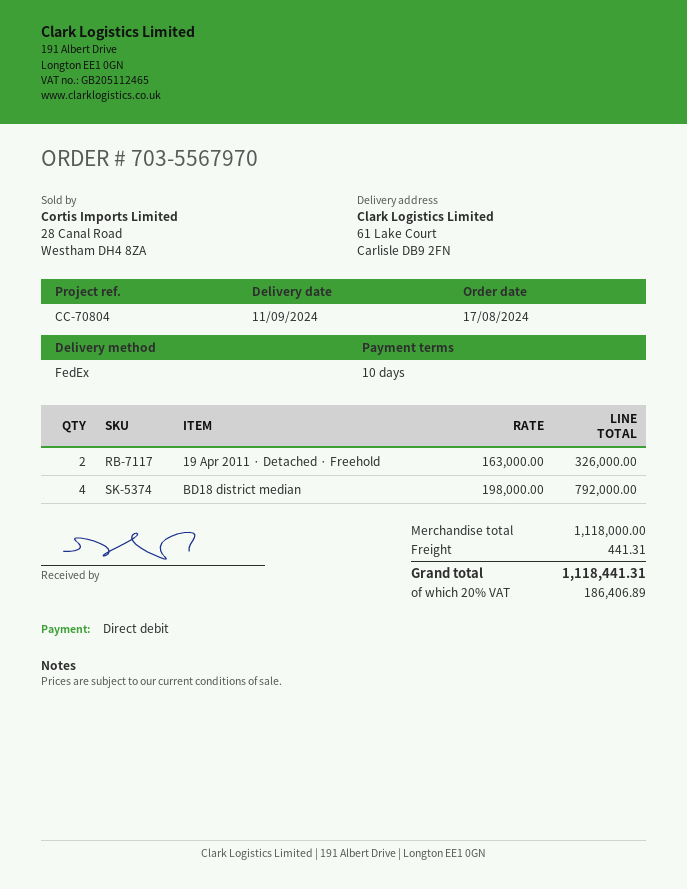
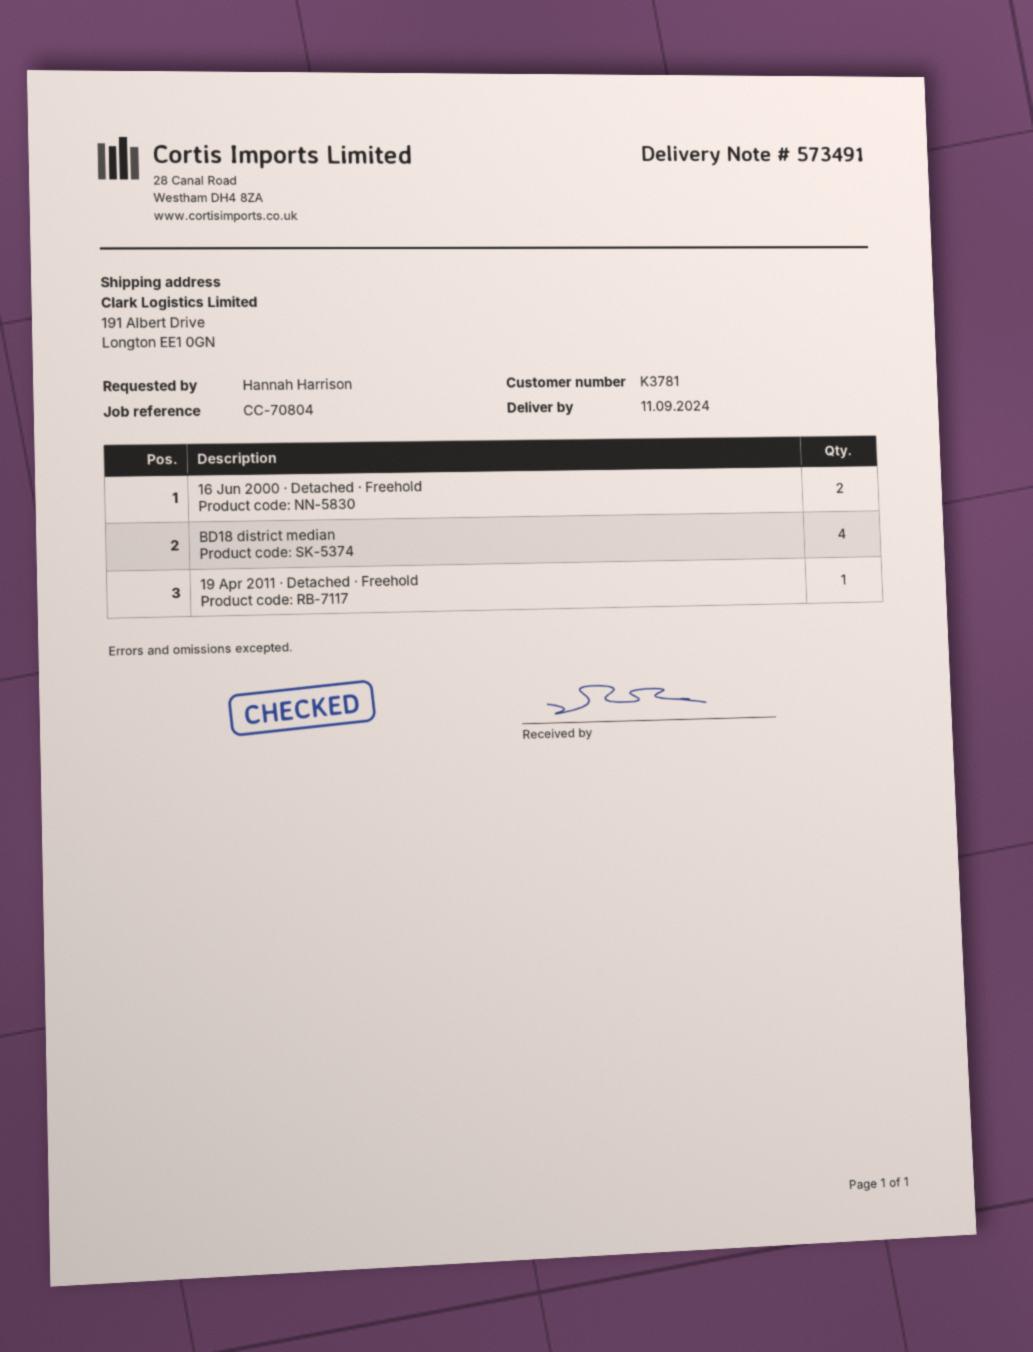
ship to: 61 Lake Court, Carlisle DB9 2FN -> 191 Albert Drive, Longton EE1 0GN
19 Apr 2011 · Detached · Freehold: 2 -> 1
16 Jun 2000 · Detached · Freehold: none -> 2

